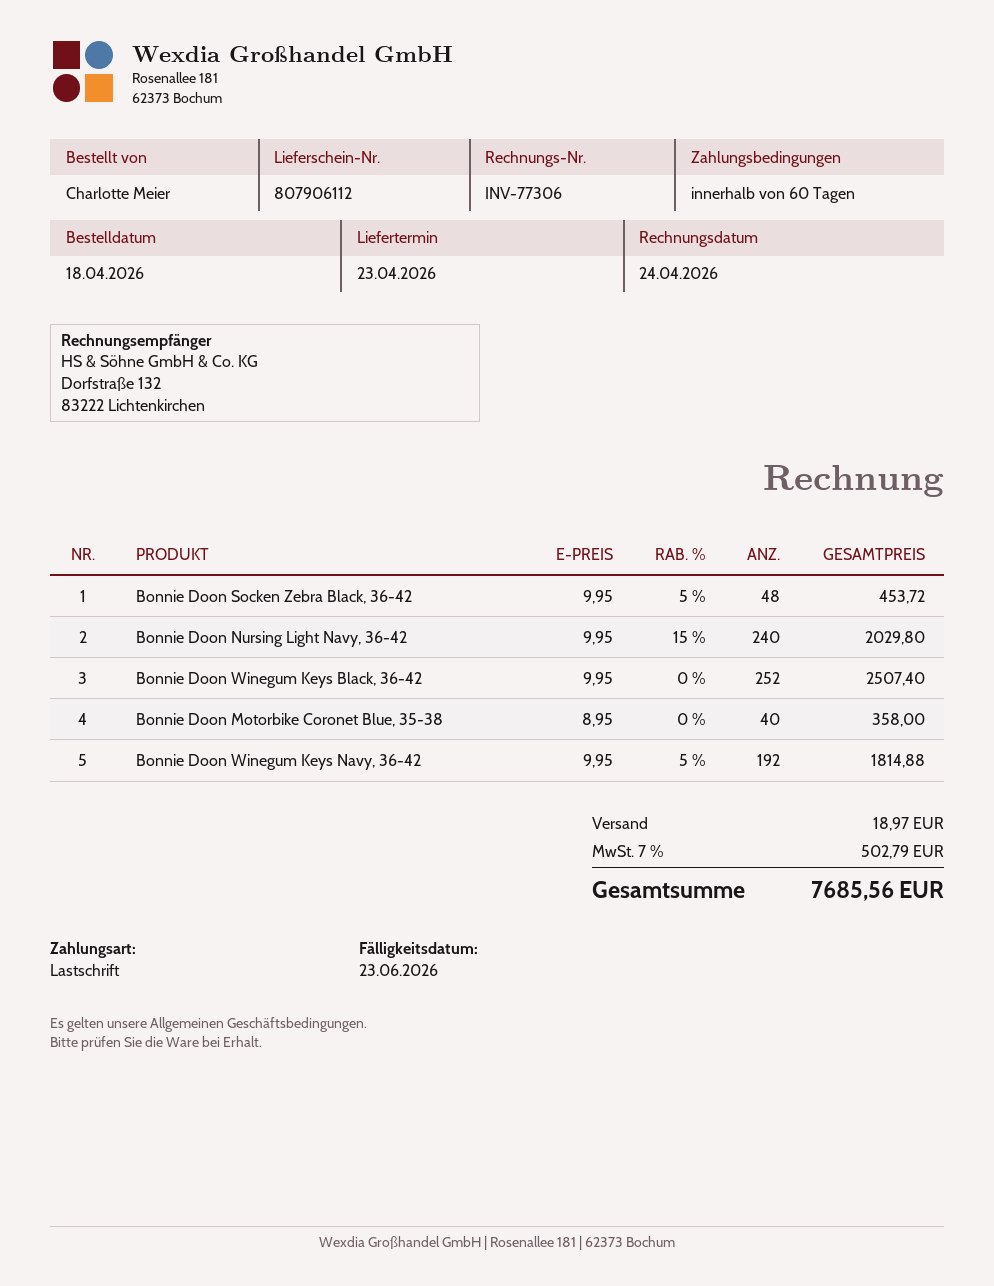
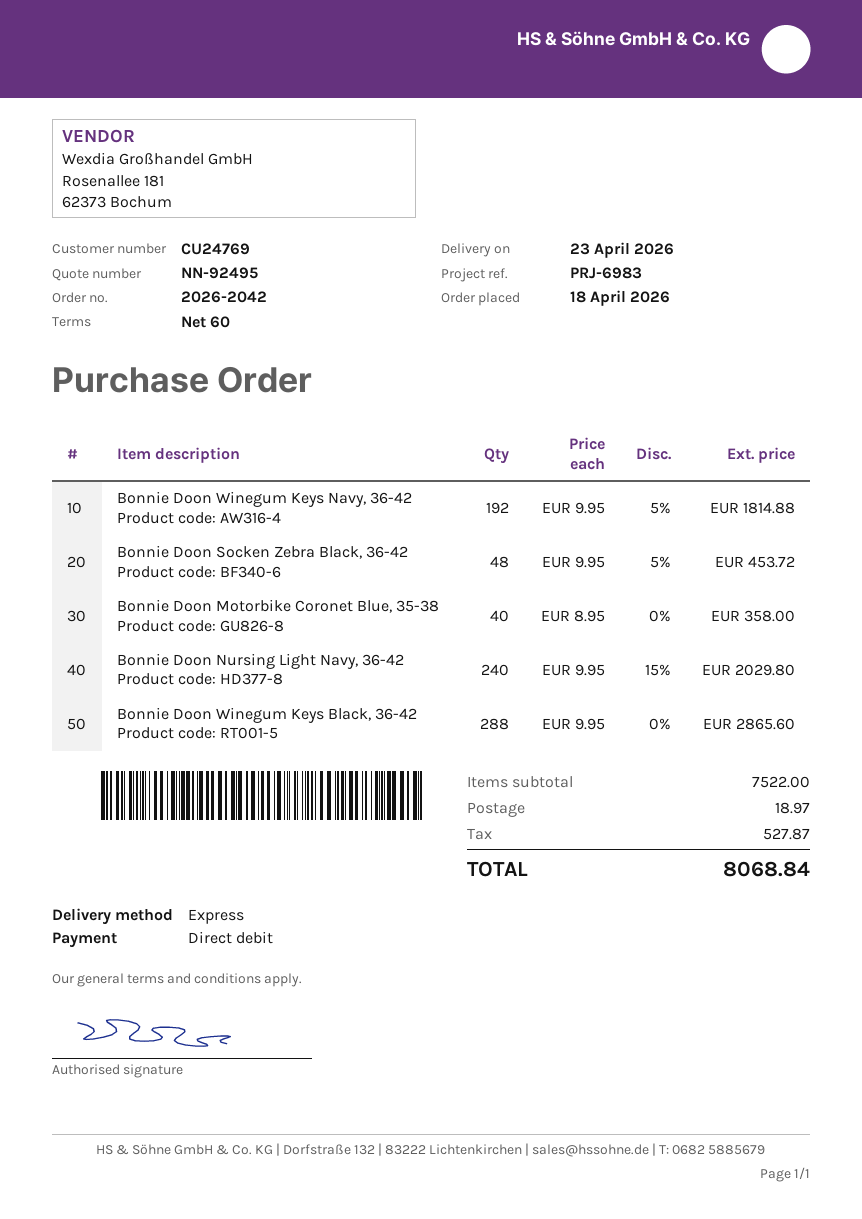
Bonnie Doon Winegum Keys Black, 36-42: 252 x 9.95 = 2507.40 -> 288 x 9.95 = 2865.60
tax: 502.79 -> 527.87
total: 7685.56 -> 8068.84

